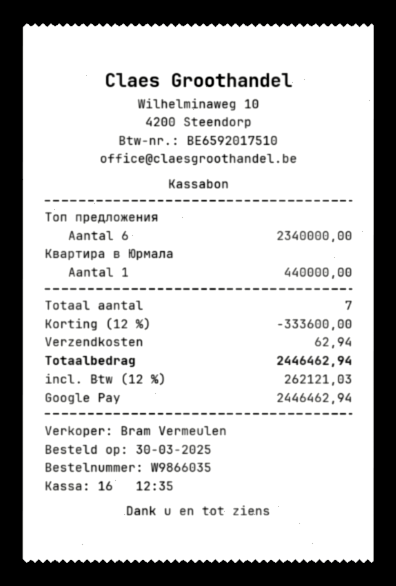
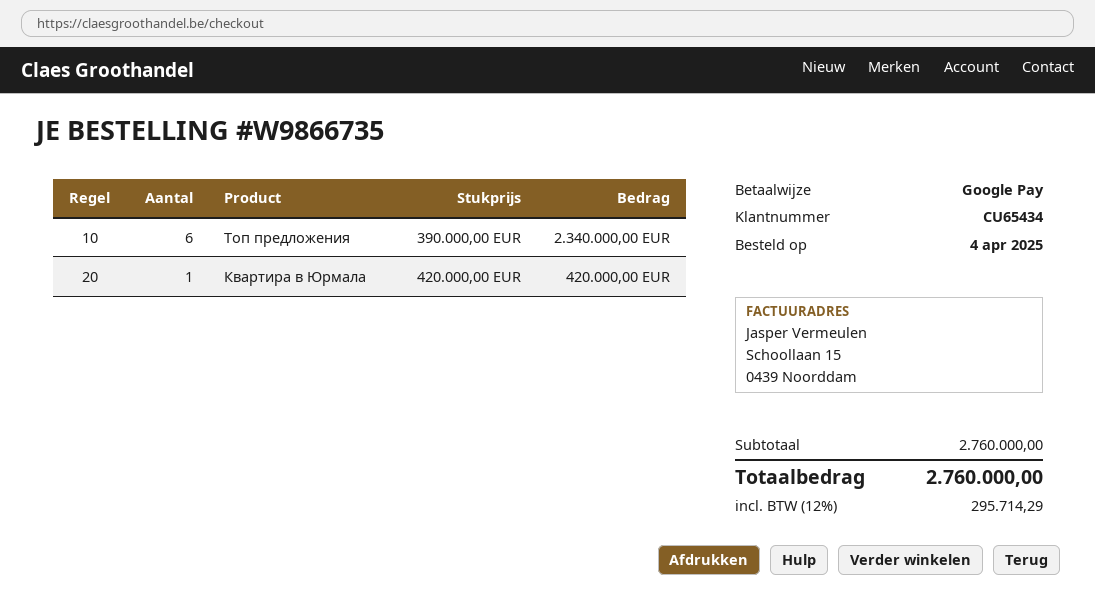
order number: W9866035 -> W9866735
order date: 2025-03-30 -> 2025-04-04
Квартира в Юрмала: 1 for 440000.00 -> 1 for 420000.00
discount: 12% = 333600.00 -> none
shipping: 62.94 -> none
tax: 12% = 262121.03 -> 12% = 295714.29
total: 2446462.94 -> 2760000.00

